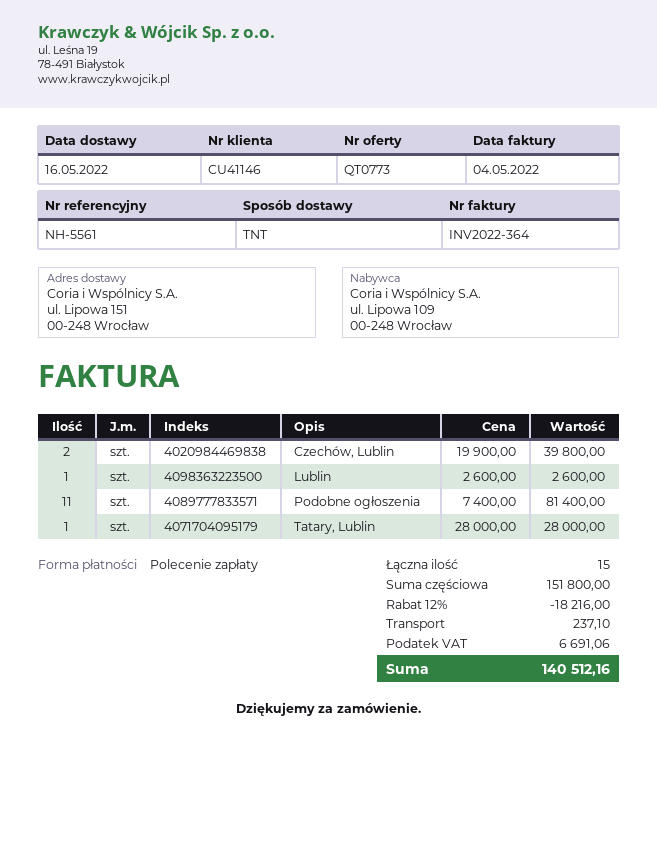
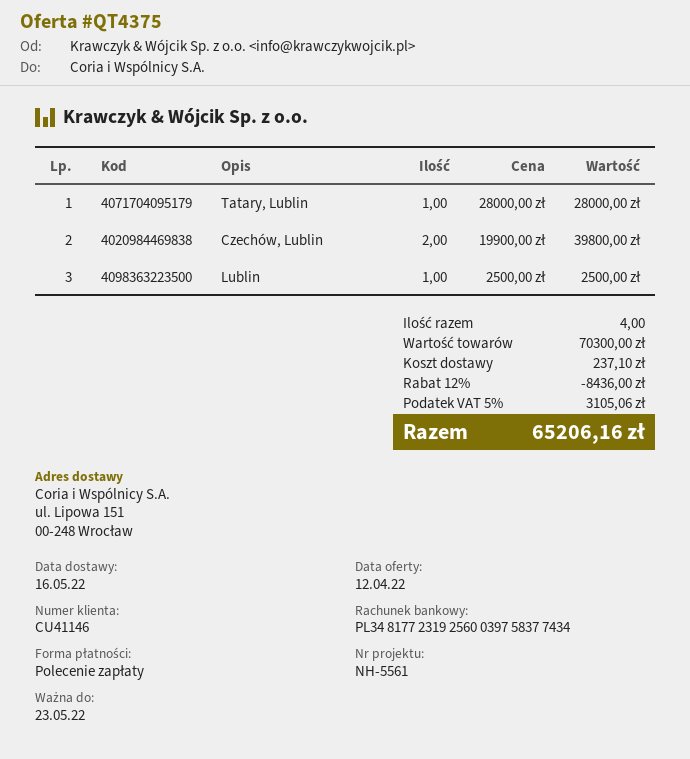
quote number: QT0773 -> QT4375
Lublin: 1 x 2600.00 = 2600.00 -> 1 x 2500.00 = 2500.00
Podobne ogłoszenia: 11 x 7400.00 = 81400.00 -> none
total quantity: 15 -> 4
subtotal: 151800.00 -> 70300.00
discount: 12% = 18216.00 -> 12% = 8436.00
tax: 6691.06 -> 3105.06
total: 140512.16 -> 65206.16

